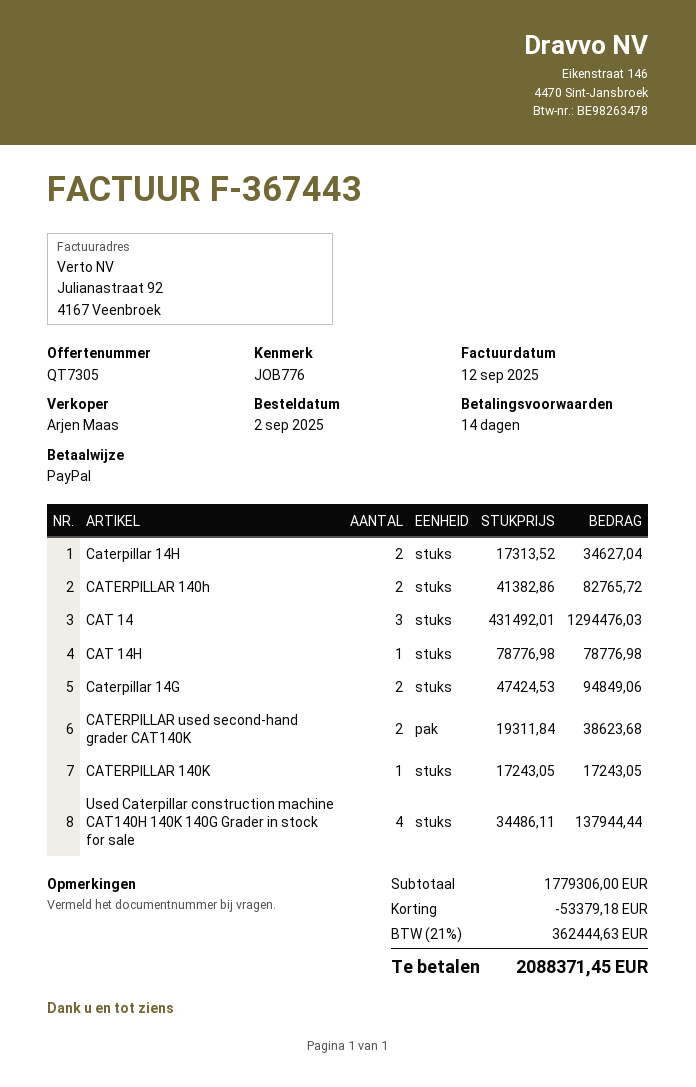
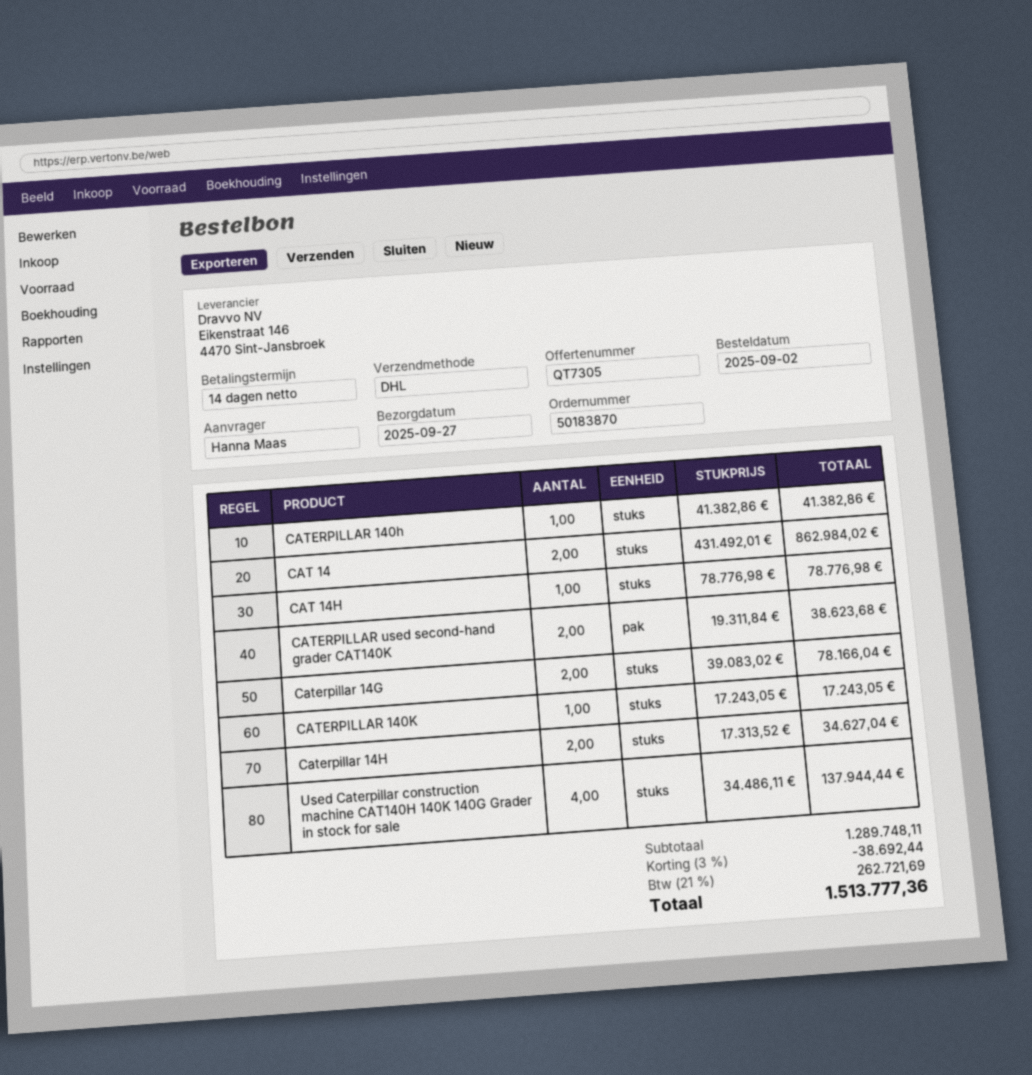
CATERPILLAR 140h: 2 x 41382.86 = 82765.72 -> 1 x 41382.86 = 41382.86
CAT 14: 3 x 431492.01 = 1294476.03 -> 2 x 431492.01 = 862984.02
Caterpillar 14G: 2 x 47424.53 = 94849.06 -> 2 x 39083.02 = 78166.04
subtotal: 1779306.00 -> 1289748.11
discount: 53379.18 -> 38692.44
tax: 21% = 362444.63 -> 21% = 262721.69
total: 2088371.45 -> 1513777.36

